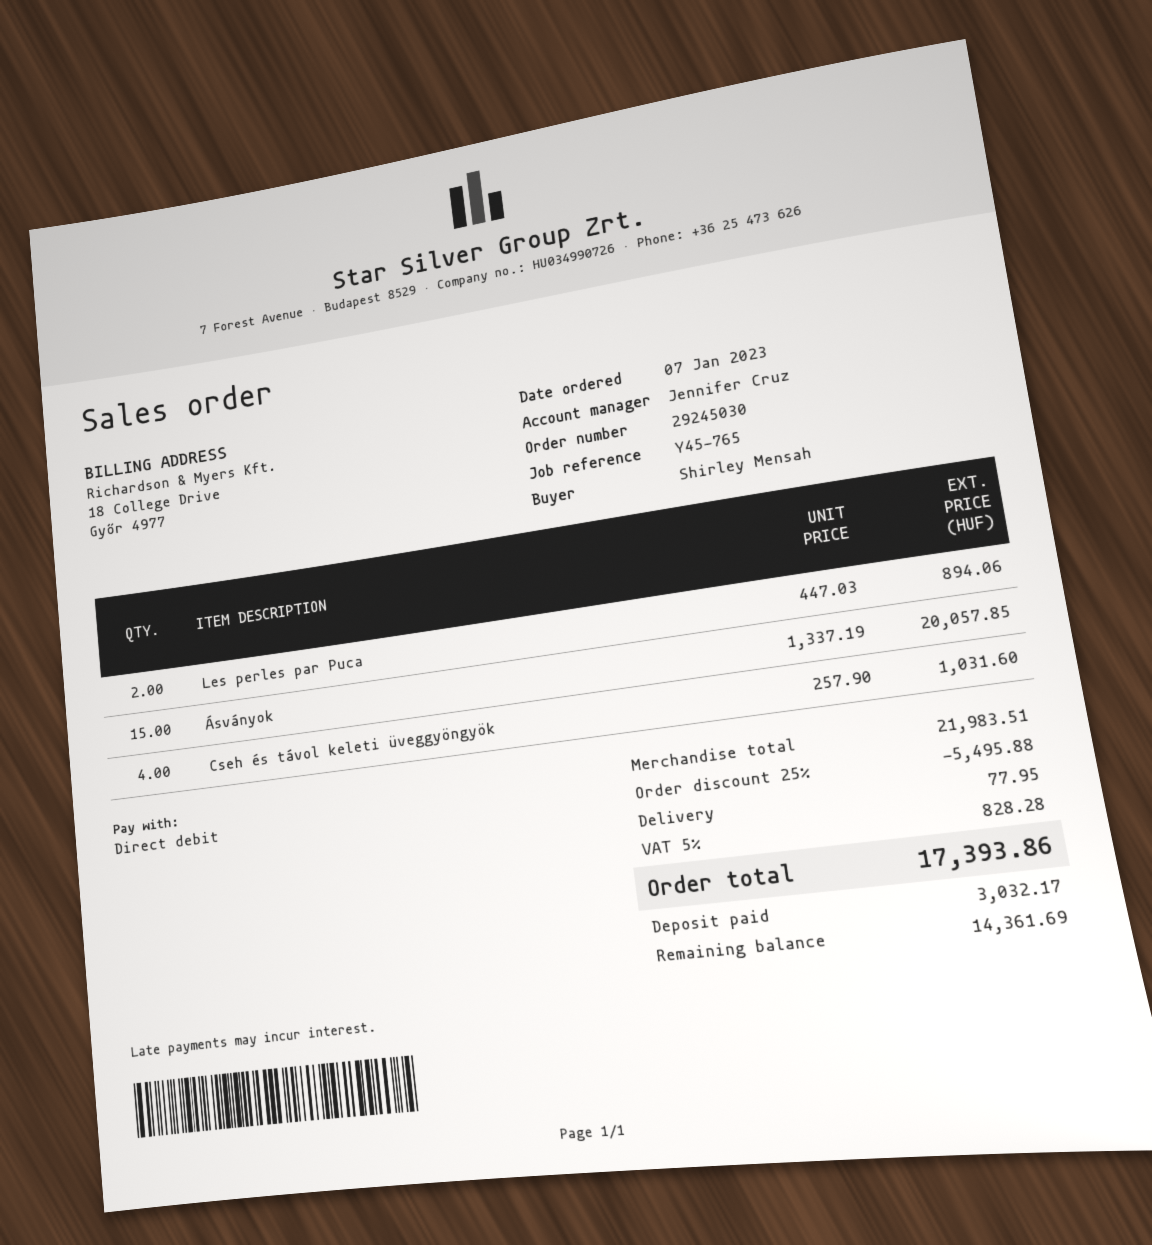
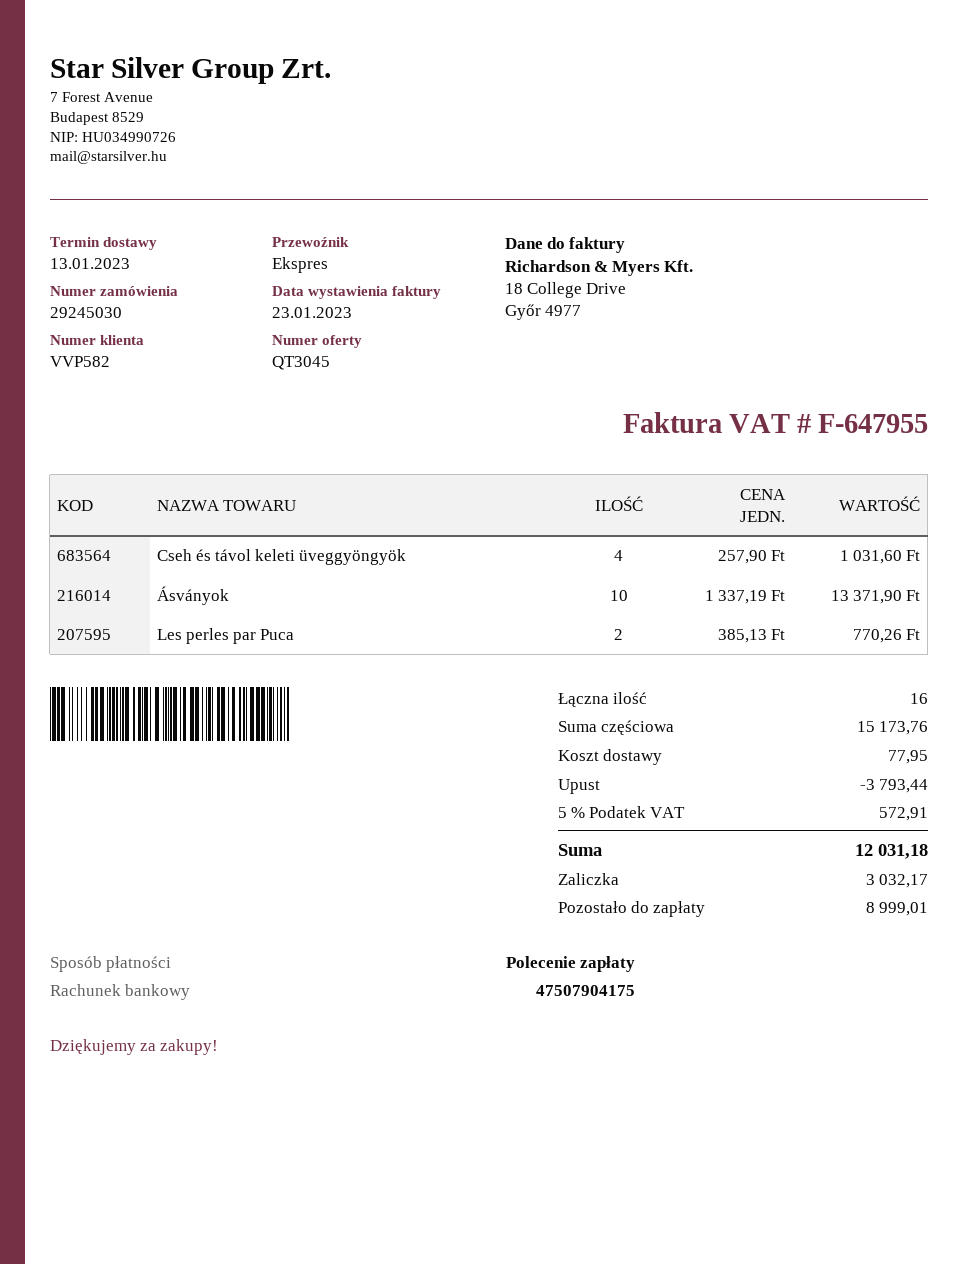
Les perles par Puca: 2 x 447.03 = 894.06 -> 2 x 385.13 = 770.26
Ásványok: 15 x 1337.19 = 20057.85 -> 10 x 1337.19 = 13371.90
subtotal: 21983.51 -> 15173.76
discount: 5495.88 -> 3793.44
tax: 5% = 828.28 -> 5% = 572.91
total: 17393.86 -> 12031.18
balance: 14361.69 -> 8999.01

